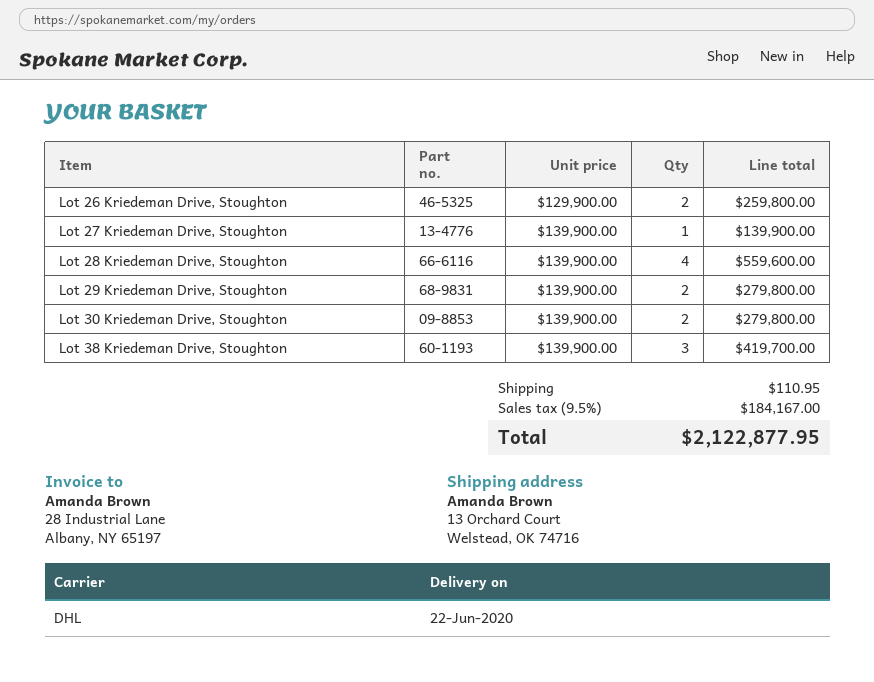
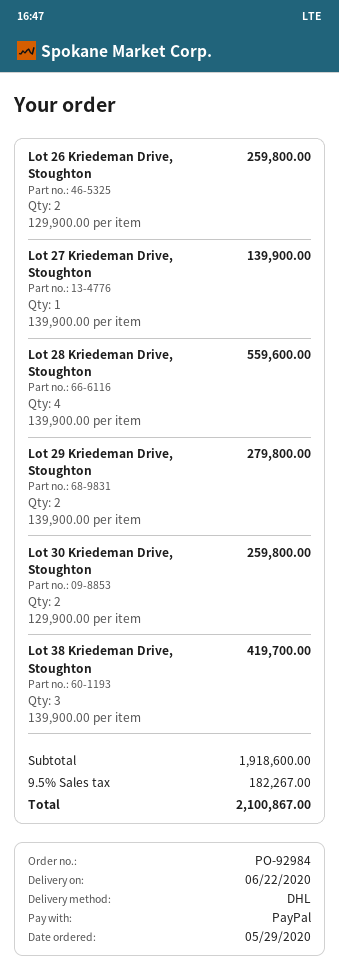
Lot 30 Kriedeman Drive, Stoughton: 2 x 139900.00 = 279800.00 -> 2 x 129900.00 = 259800.00
shipping: 110.95 -> none
tax: 9.5% = 184167.00 -> 9.5% = 182267.00
total: 2122877.95 -> 2100867.00

